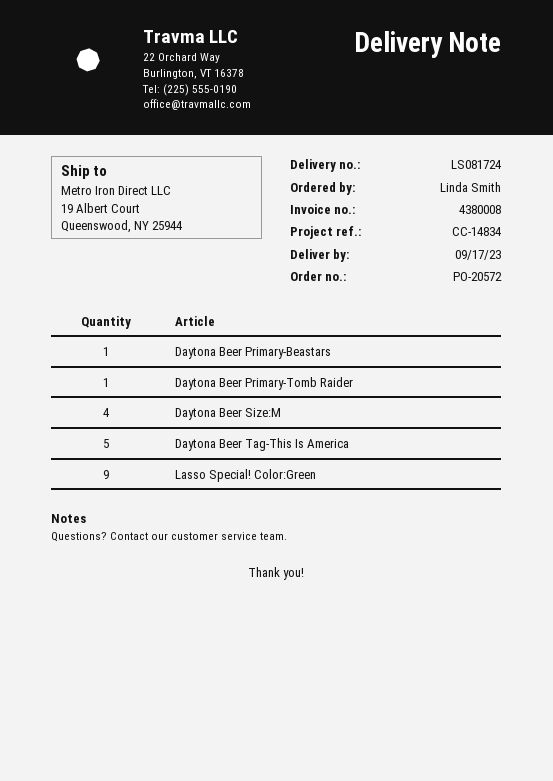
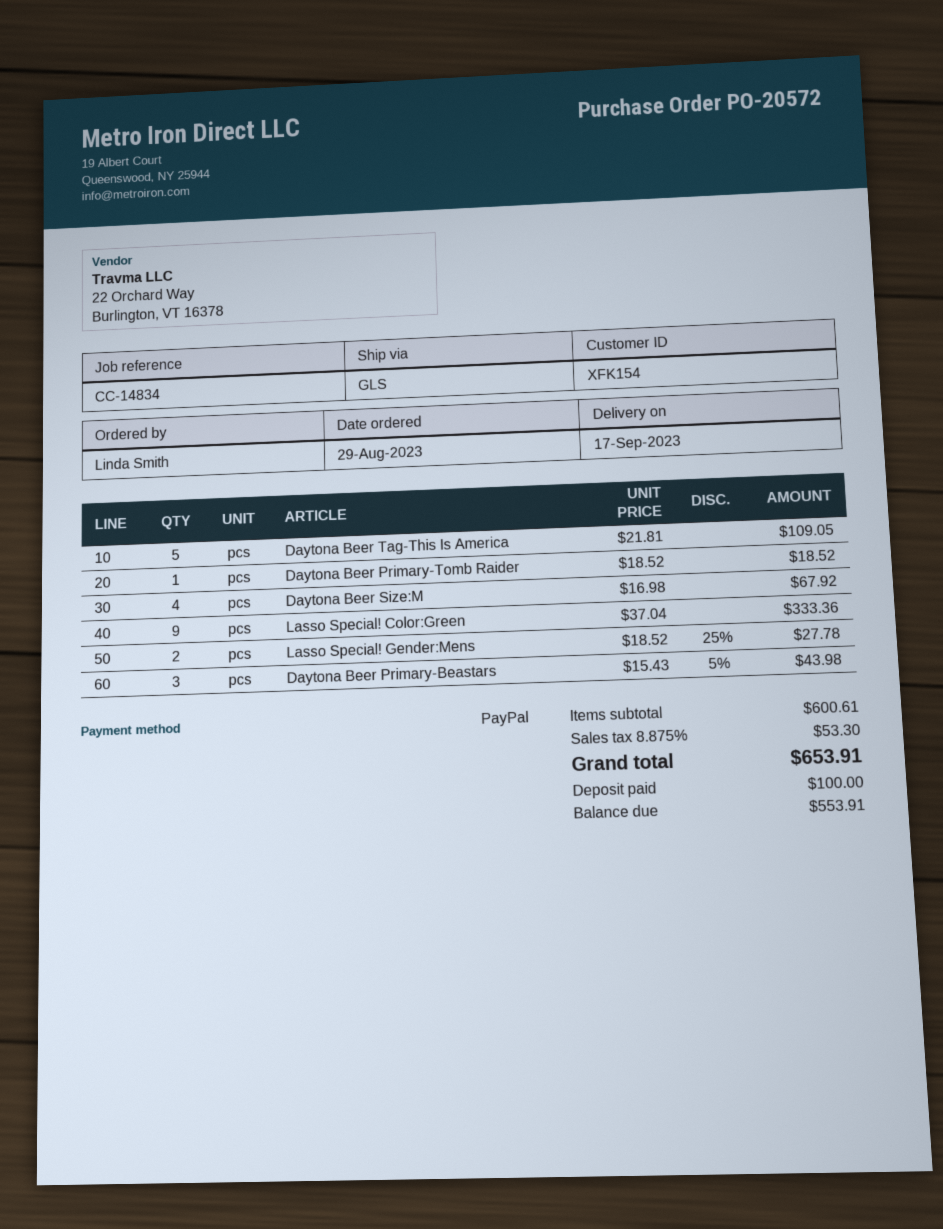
Daytona Beer Primary-Beastars: 1 -> 3
Lasso Special! Gender:Mens: none -> 2

